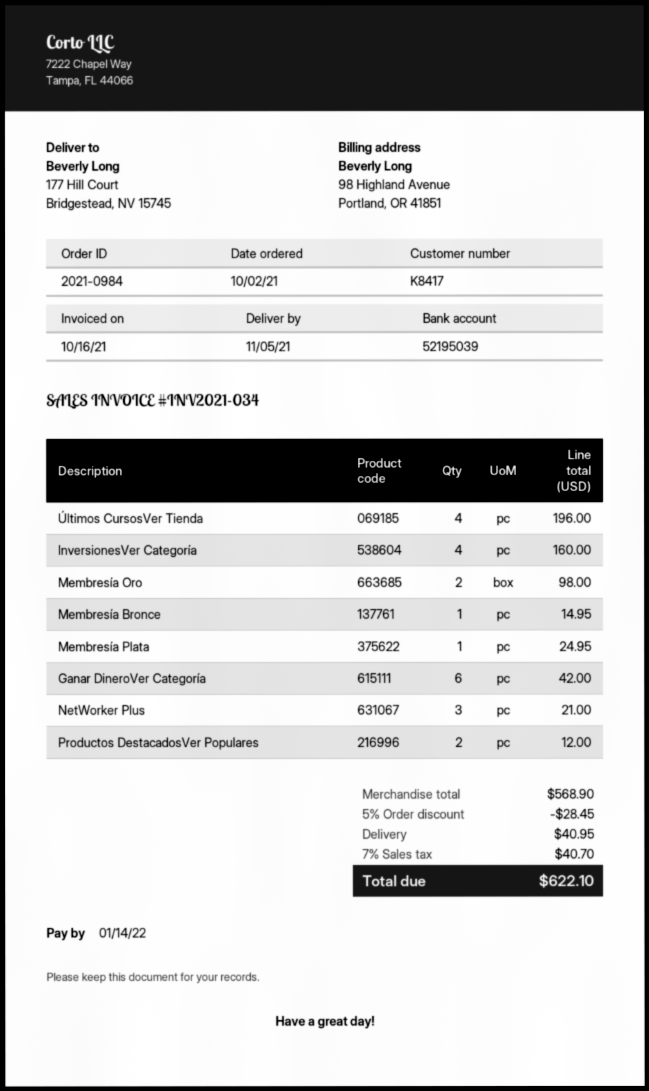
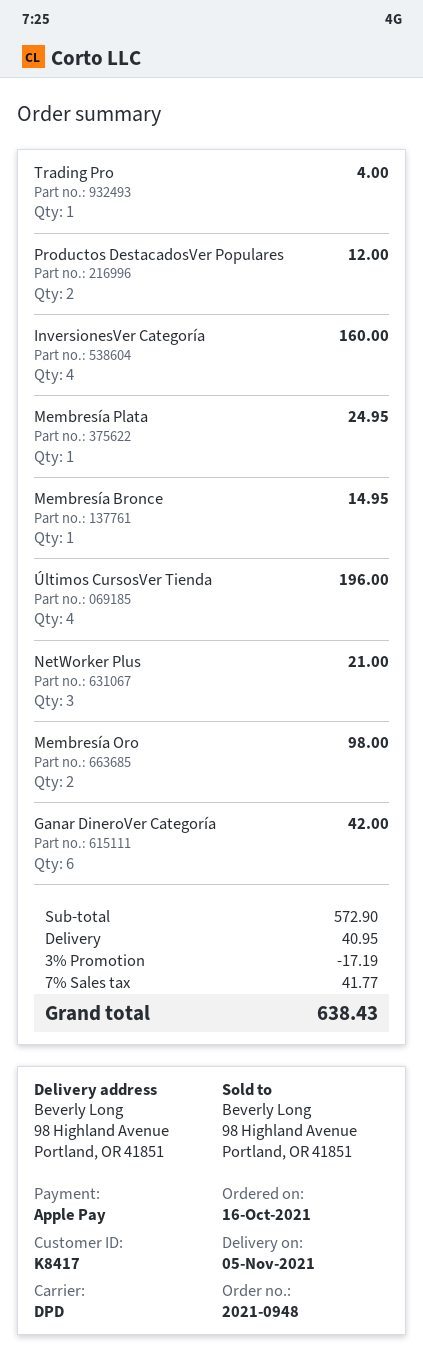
order number: 2021-0984 -> 2021-0948
order date: 2021-10-02 -> 2021-10-16
ship to: 177 Hill Court, Bridgestead, NV 15745 -> 98 Highland Avenue, Portland, OR 41851
Trading Pro: none -> 1 for 4.00
subtotal: 568.90 -> 572.90
discount: 5% = 28.45 -> 3% = 17.19
tax: 7% = 40.70 -> 7% = 41.77
total: 622.10 -> 638.43

